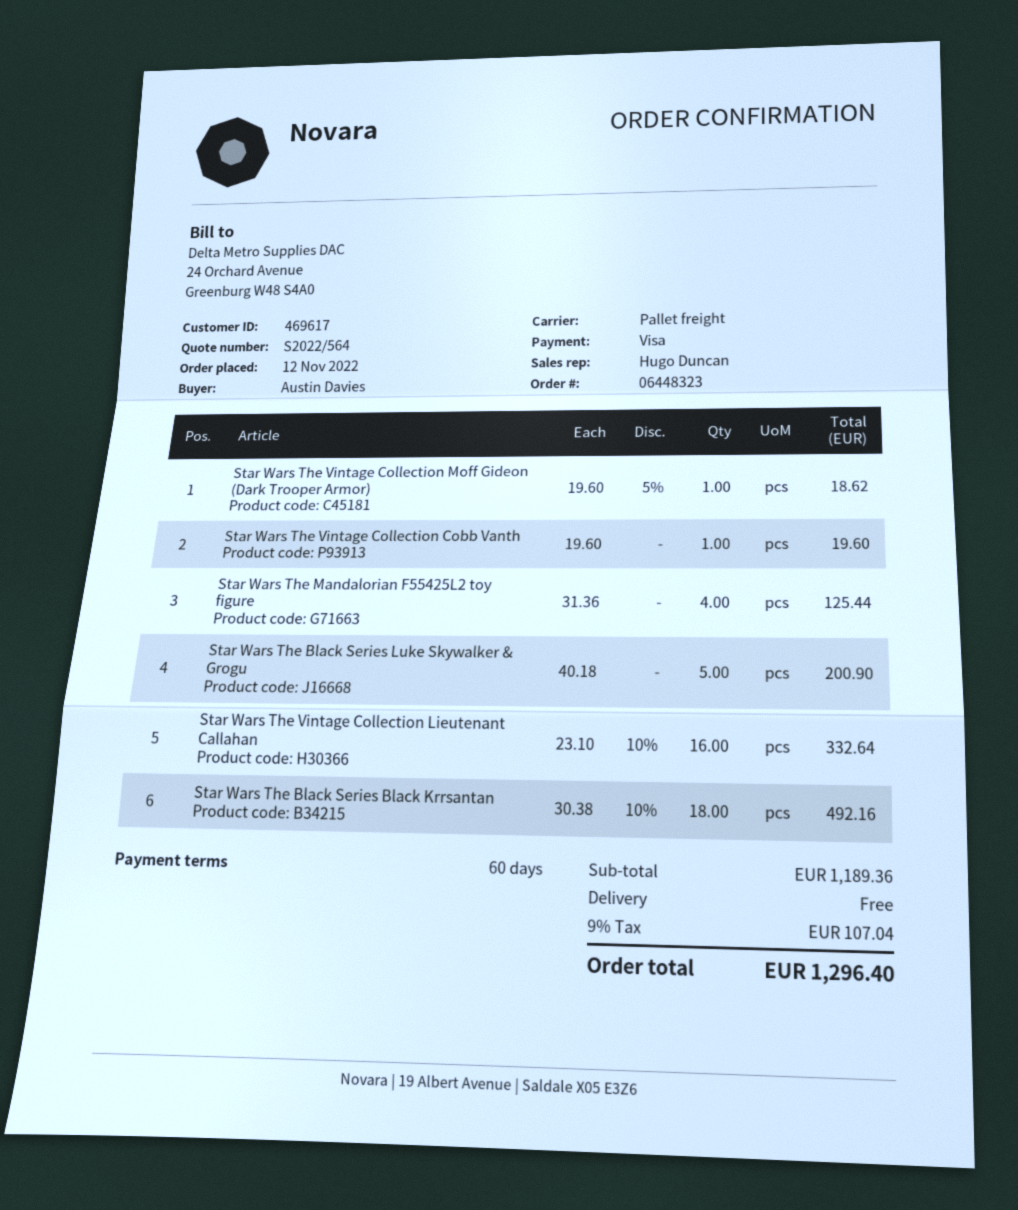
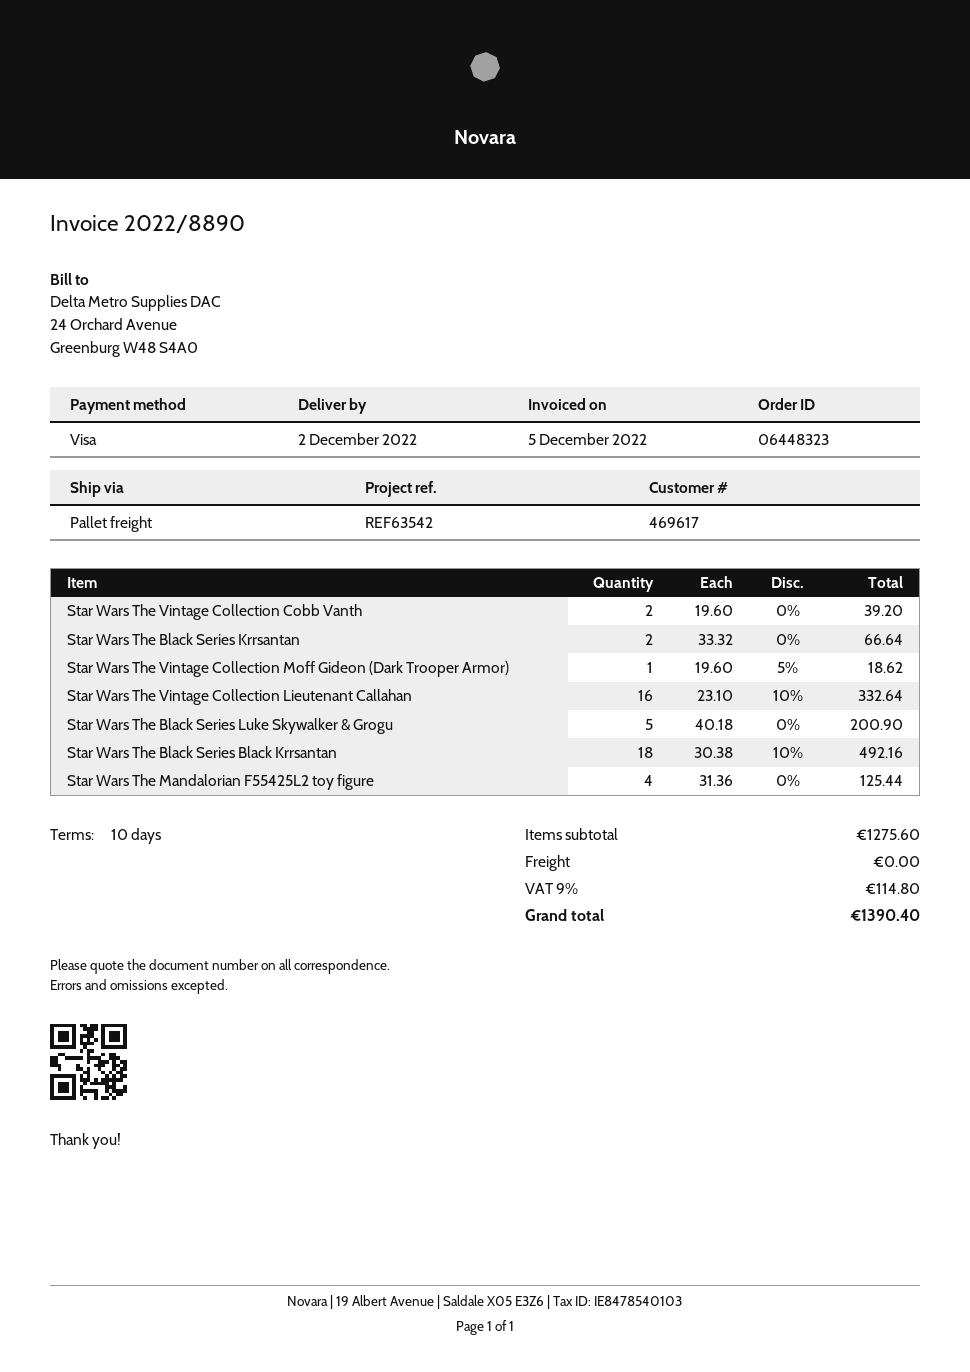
payment terms: 60 days -> 10 days
Star Wars The Vintage Collection Cobb Vanth: 1 x 19.60 = 19.60 -> 2 x 19.60 = 39.20
Star Wars The Black Series Krrsantan: none -> 2 x 33.32 = 66.64
subtotal: 1189.36 -> 1275.60
tax: 9% = 107.04 -> 9% = 114.80
total: 1296.40 -> 1390.40

